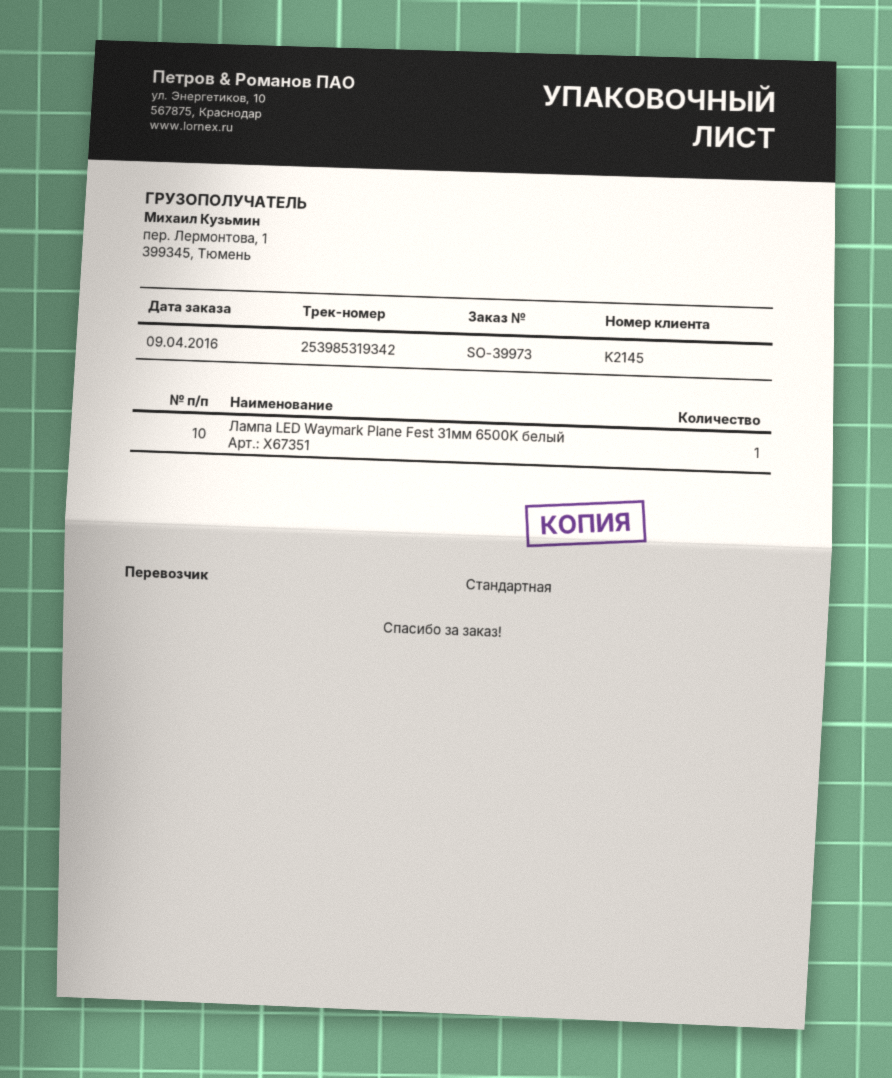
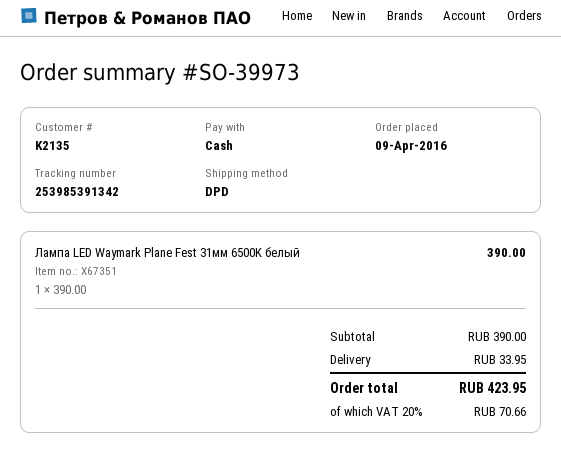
customer number: K2145 -> K2135
shipping method: standard -> DPD
tracking number: 253985319342 -> 253985391342

